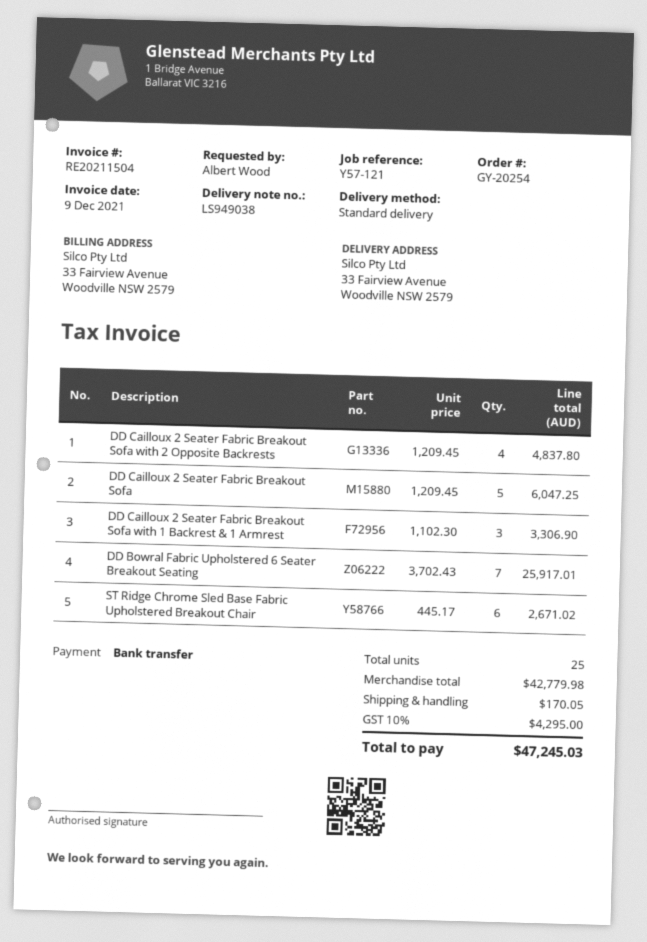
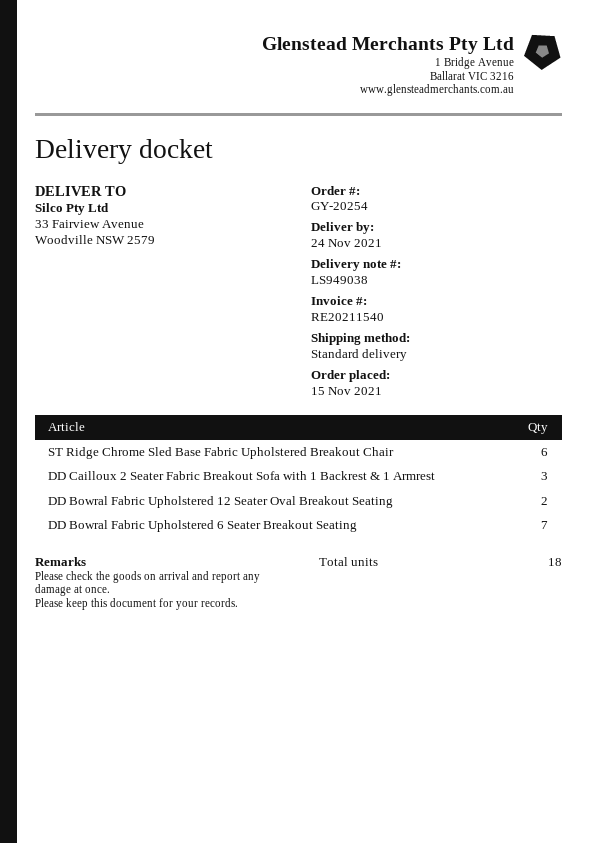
invoice number: RE20211504 -> RE20211540
DD Cailloux 2 Seater Fabric Breakout Sofa with 2 Opposite Backrests: 4 -> none
DD Cailloux 2 Seater Fabric Breakout Sofa: 5 -> none
DD Bowral Fabric Upholstered 12 Seater Oval Breakout Seating: none -> 2
total quantity: 25 -> 18

